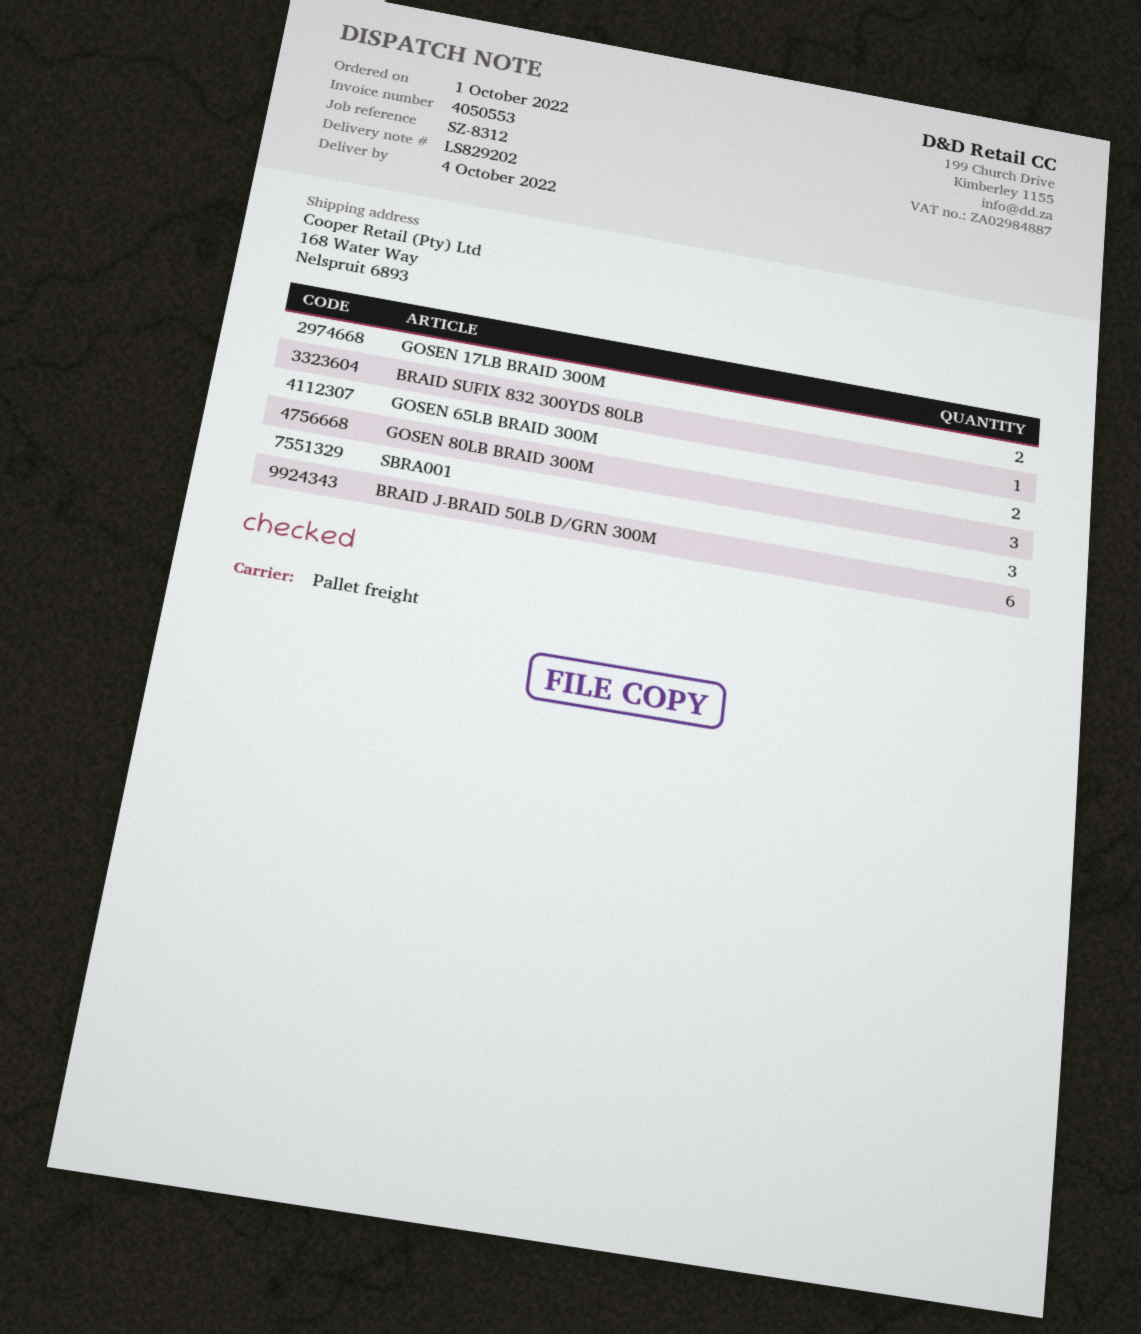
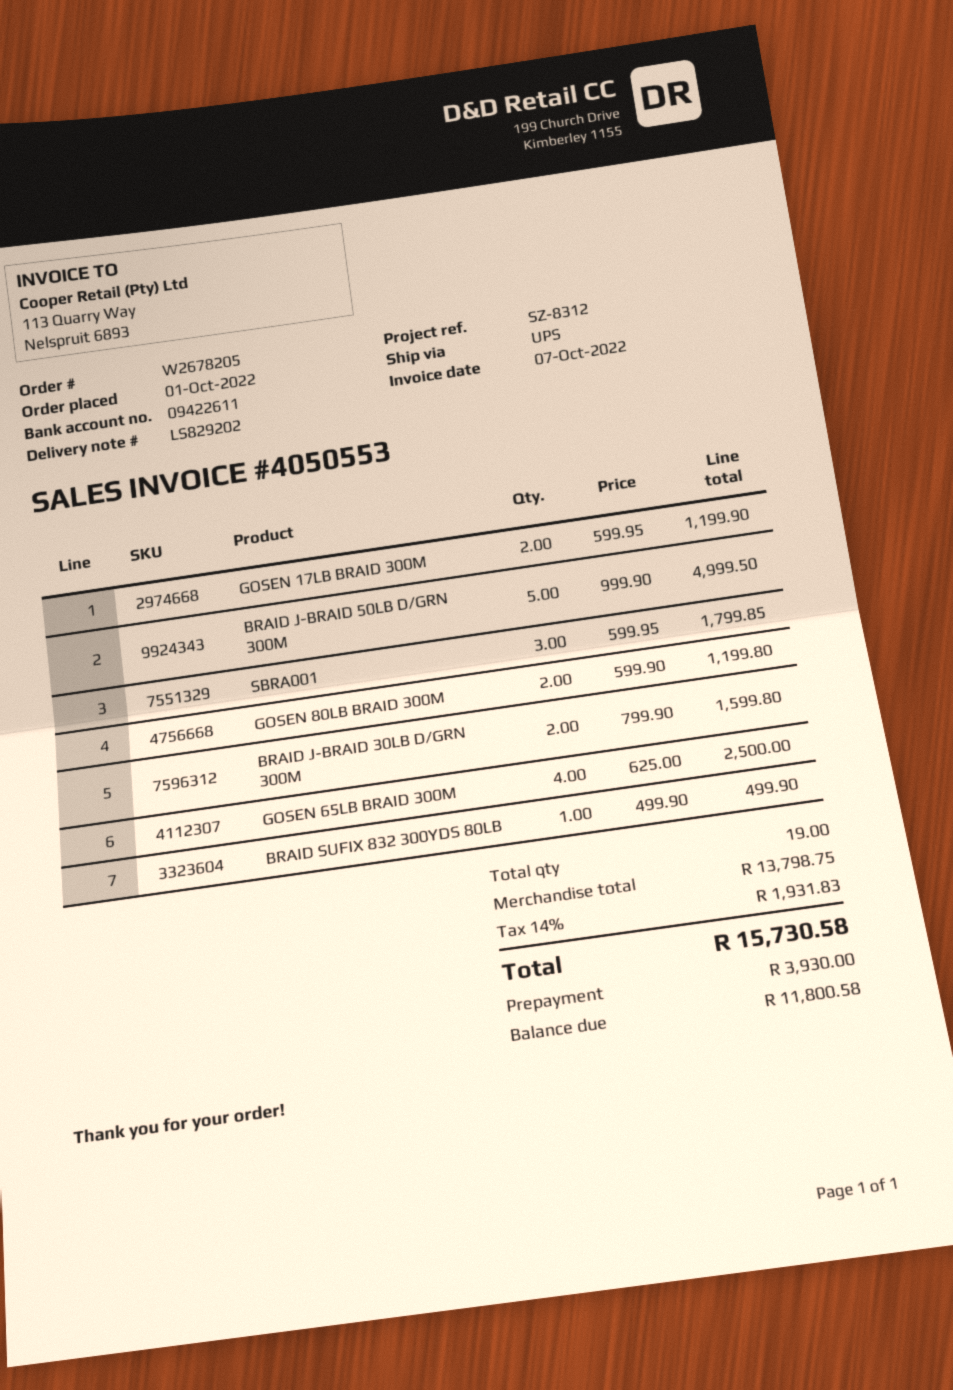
shipping method: pallet freight -> UPS
GOSEN 65LB BRAID 300M: 2 -> 4
GOSEN 80LB BRAID 300M: 3 -> 2
BRAID J-BRAID 50LB D/GRN 300M: 6 -> 5
BRAID J-BRAID 30LB D/GRN 300M: none -> 2

